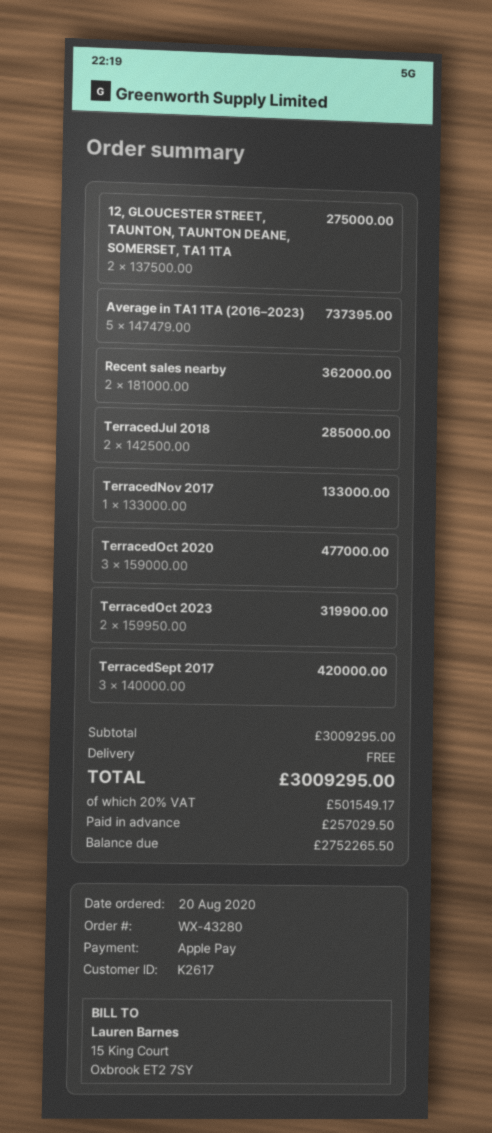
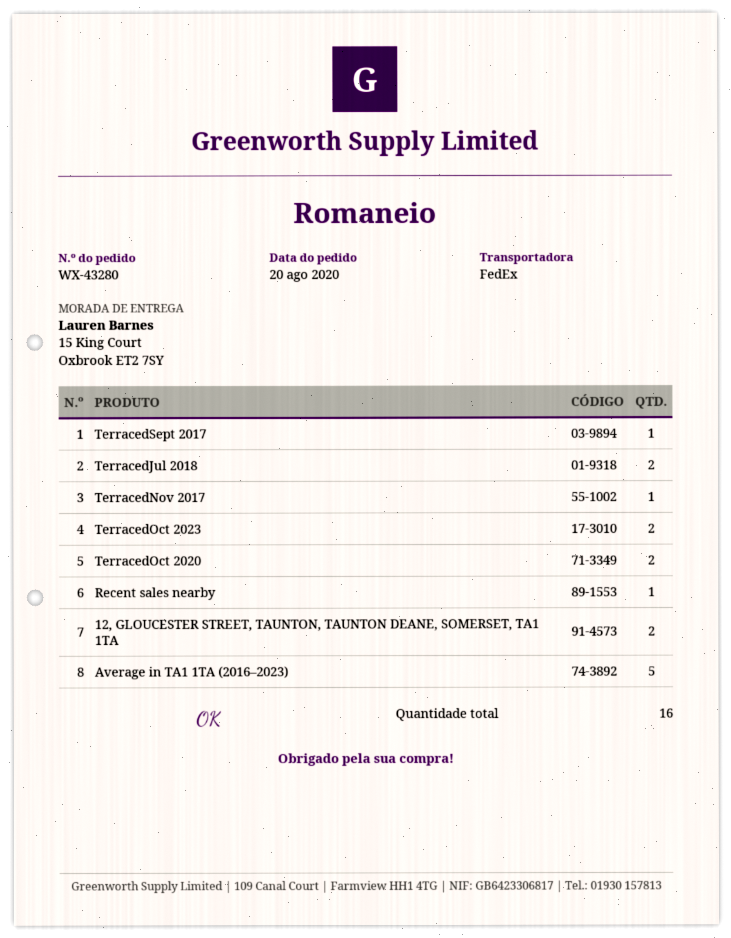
Recent sales nearby: 2 -> 1
TerracedOct 2020: 3 -> 2
TerracedSept 2017: 3 -> 1

